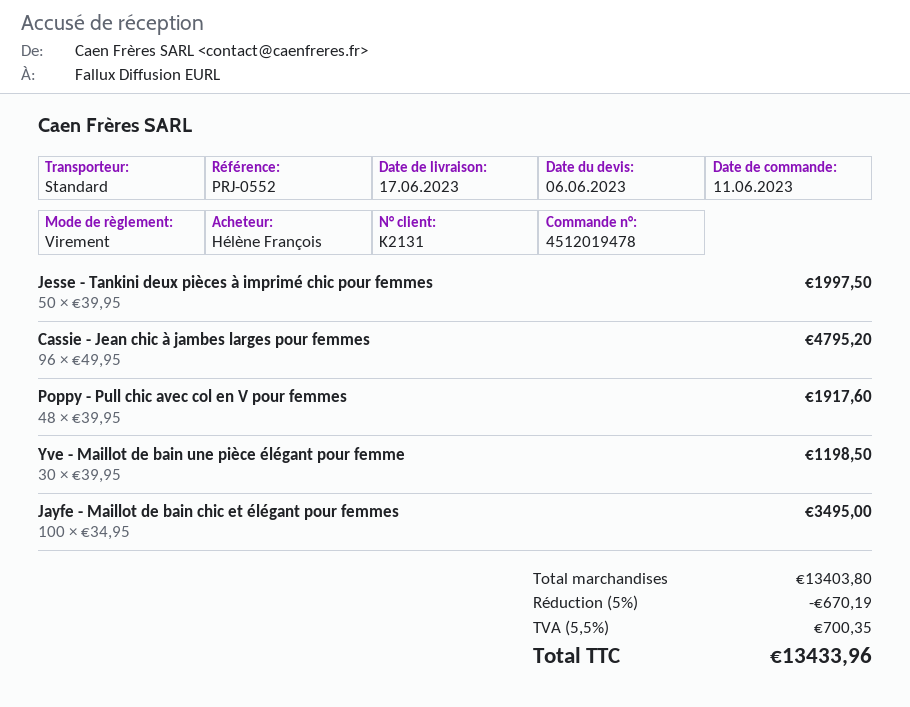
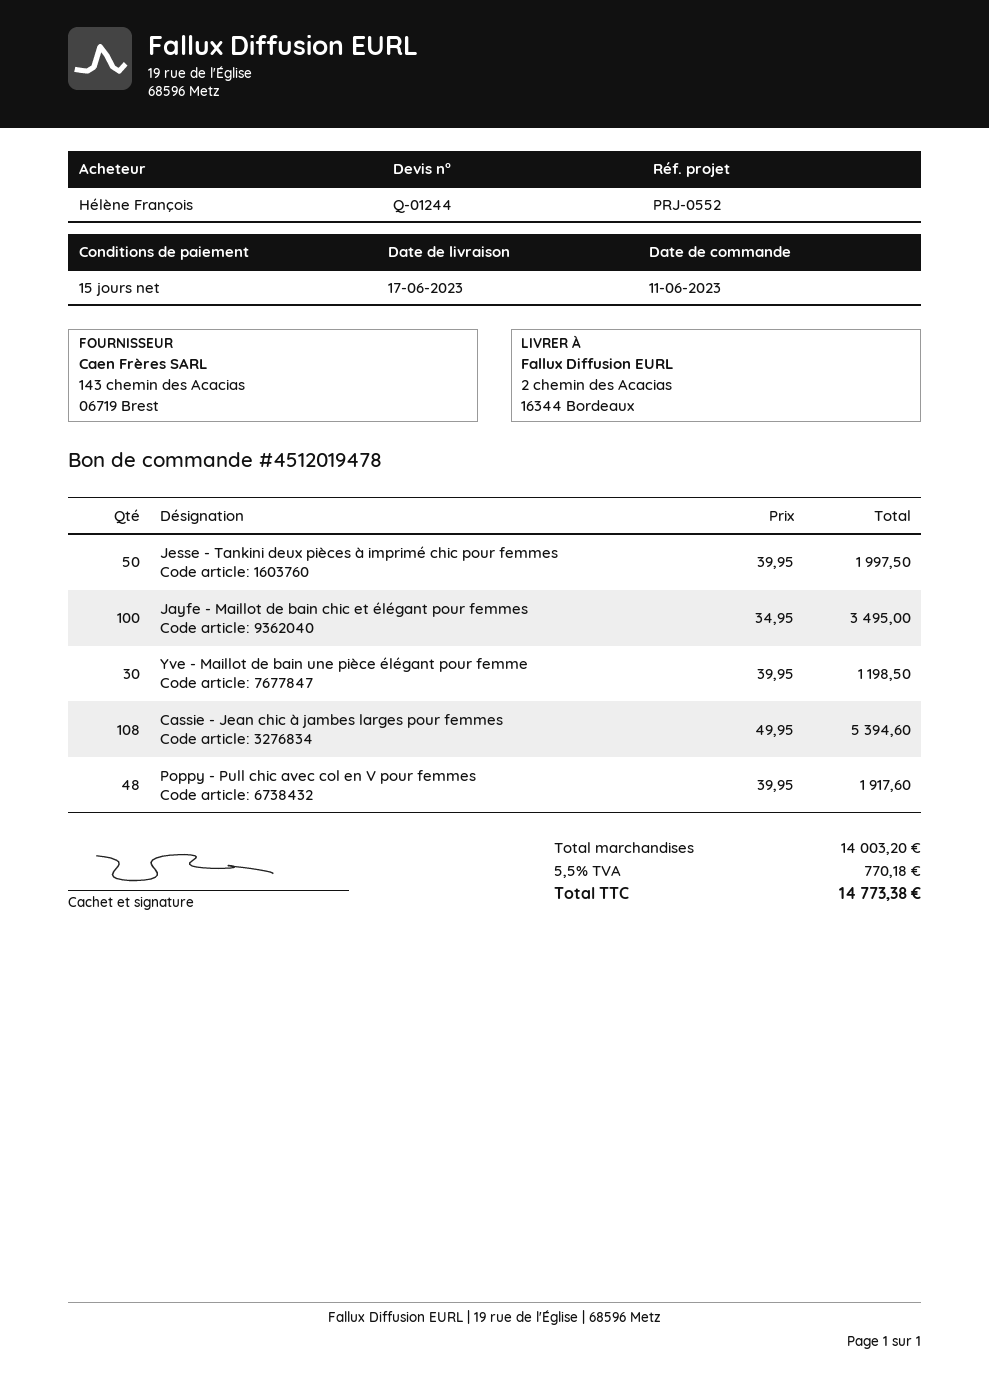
Cassie - Jean chic à jambes larges pour femmes: 96 x 49.95 = 4795.20 -> 108 x 49.95 = 5394.60
subtotal: 13403.80 -> 14003.20
discount: 5% = 670.19 -> none
tax: 5.5% = 700.35 -> 5.5% = 770.18
total: 13433.96 -> 14773.38

